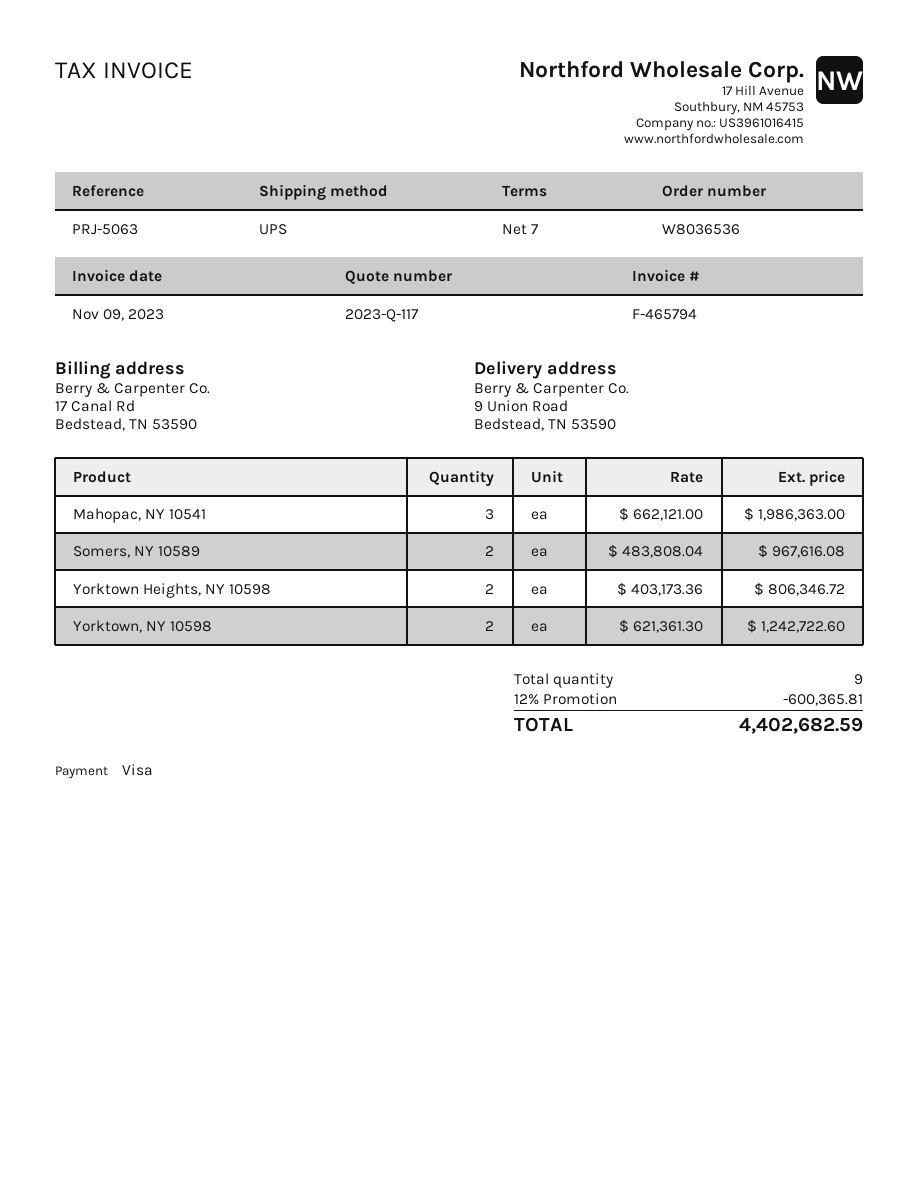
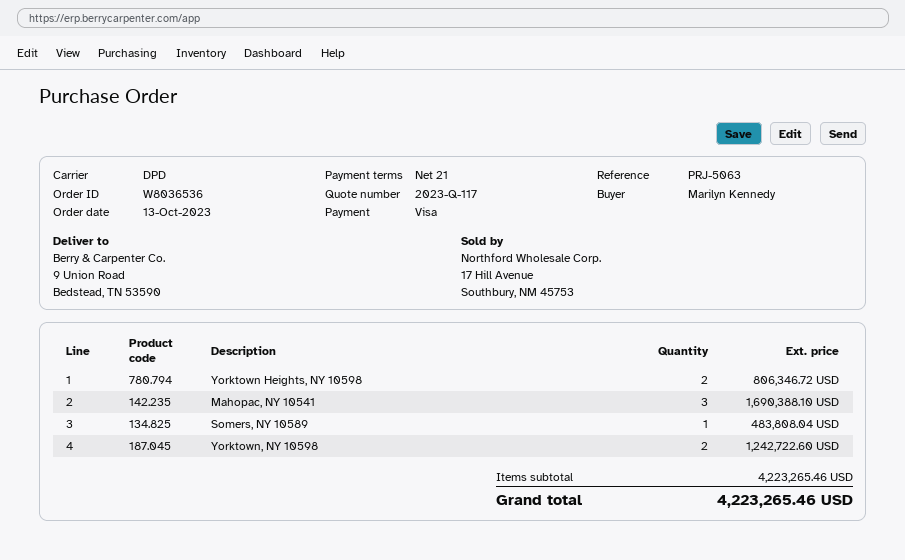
payment terms: 7 days -> 21 days
shipping method: UPS -> DPD
Mahopac, NY 10541: 3 for 1986363.00 -> 3 for 1690388.10
Somers, NY 10589: 2 for 967616.08 -> 1 for 483808.04
discount: 12% = 600365.81 -> none
total: 4402682.59 -> 4223265.46

